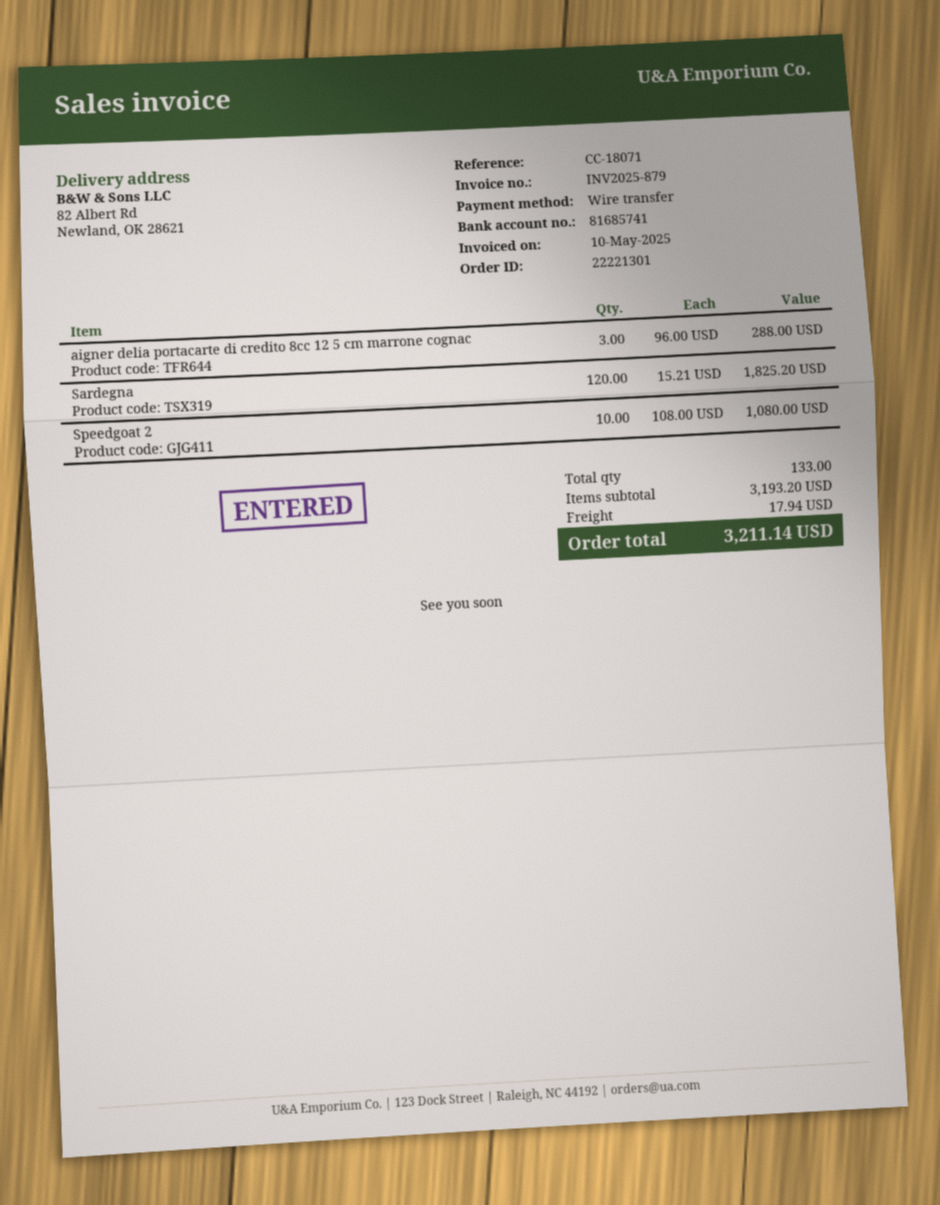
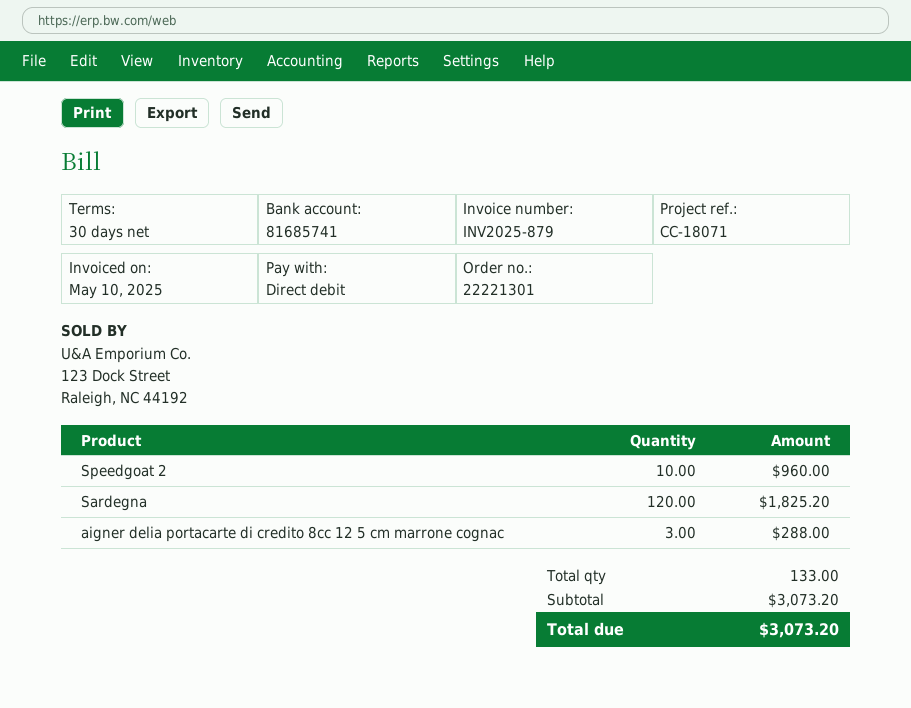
payment method: bank transfer -> direct debit
Speedgoat 2: 10 for 1080.00 -> 10 for 960.00
subtotal: 3193.20 -> 3073.20
shipping: 17.94 -> none
total: 3211.14 -> 3073.20

